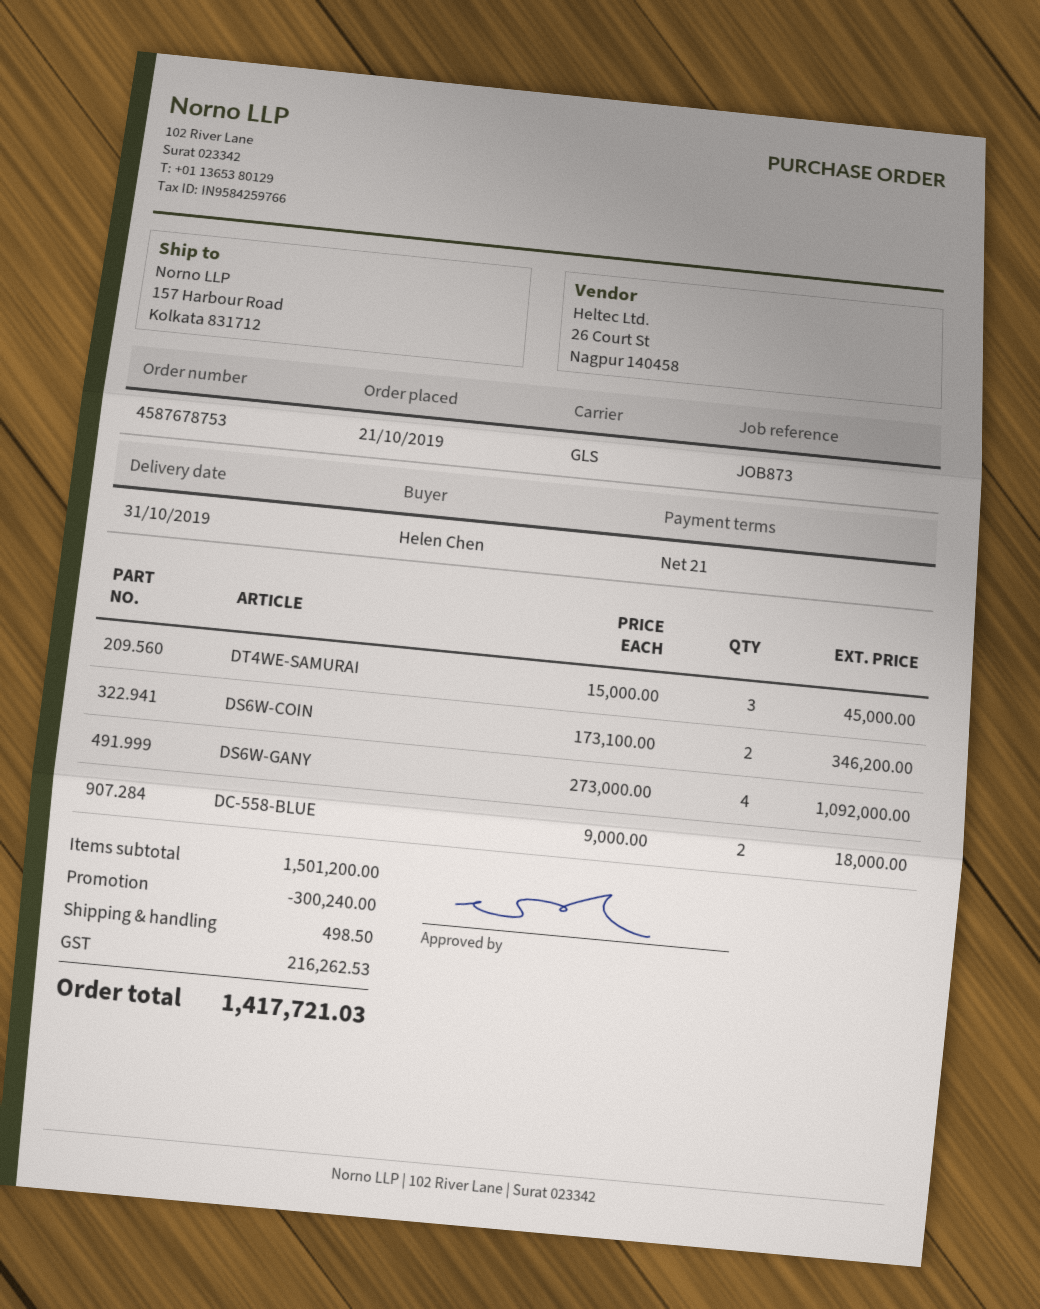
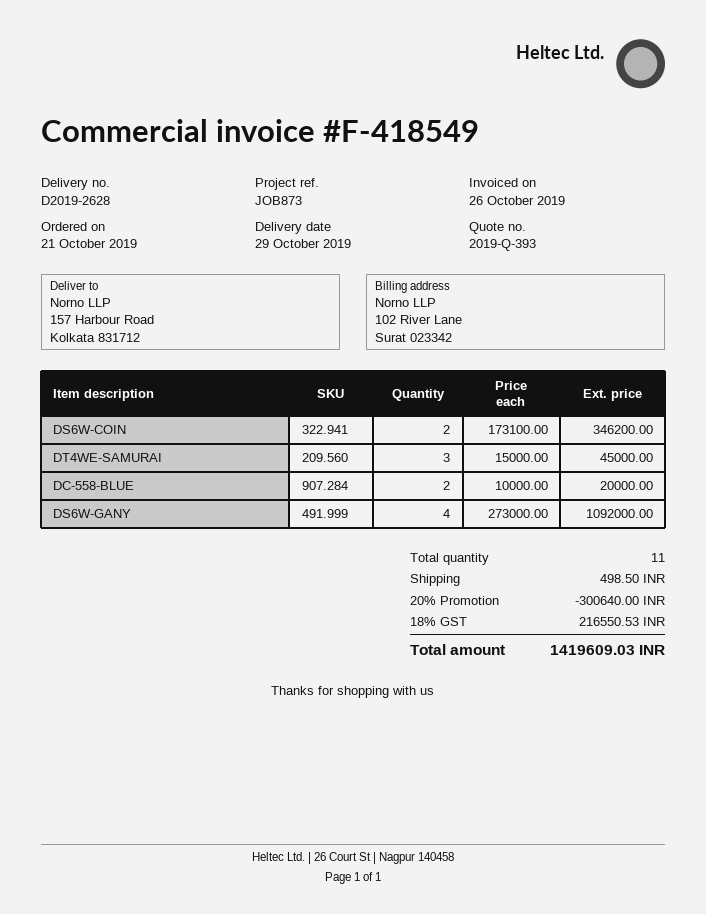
delivery date: 2019-10-31 -> 2019-10-29
DC-558-BLUE: 2 x 9000.00 = 18000.00 -> 2 x 10000.00 = 20000.00
discount: 300240.00 -> 300640.00
tax: 216262.53 -> 216550.53
total: 1417721.03 -> 1419609.03

